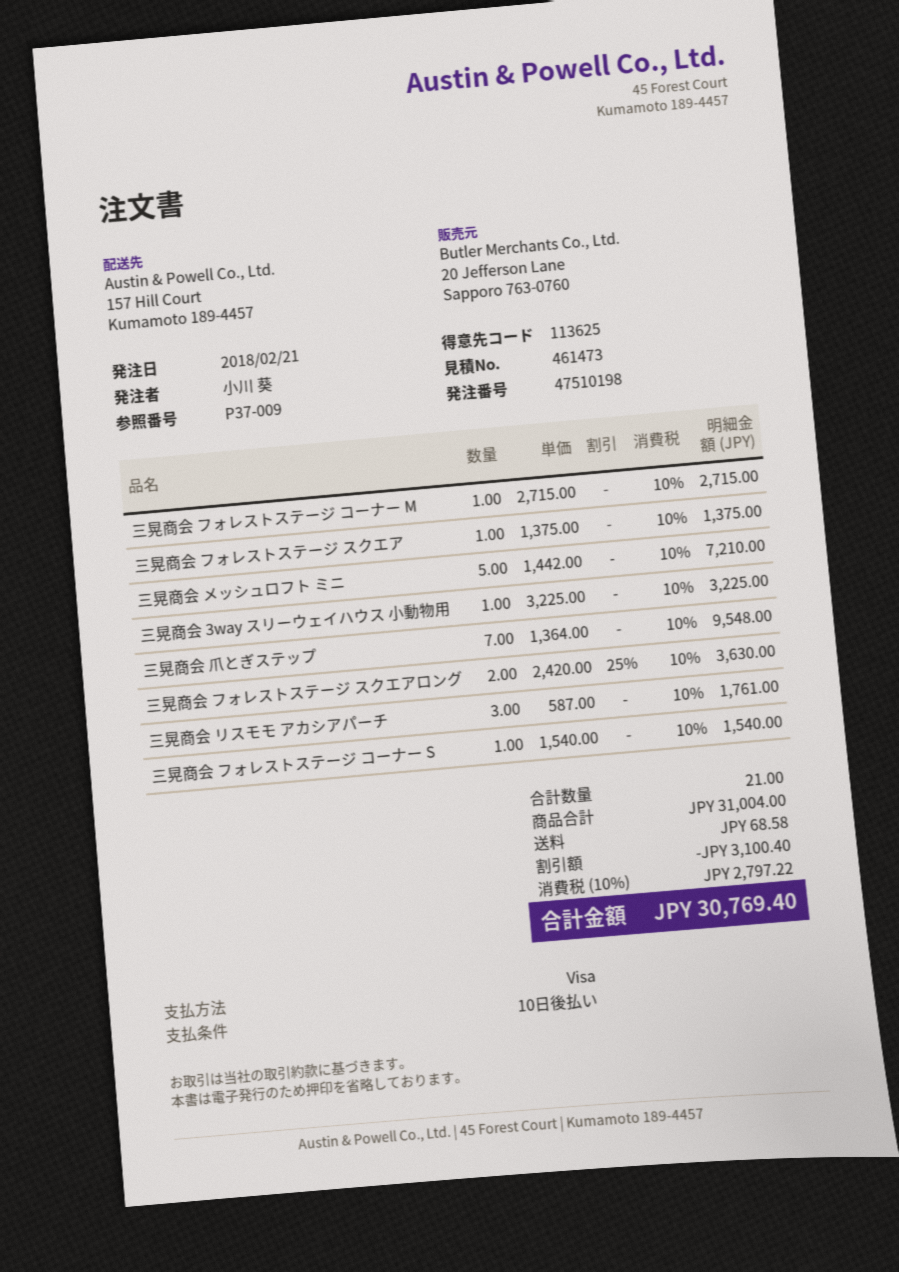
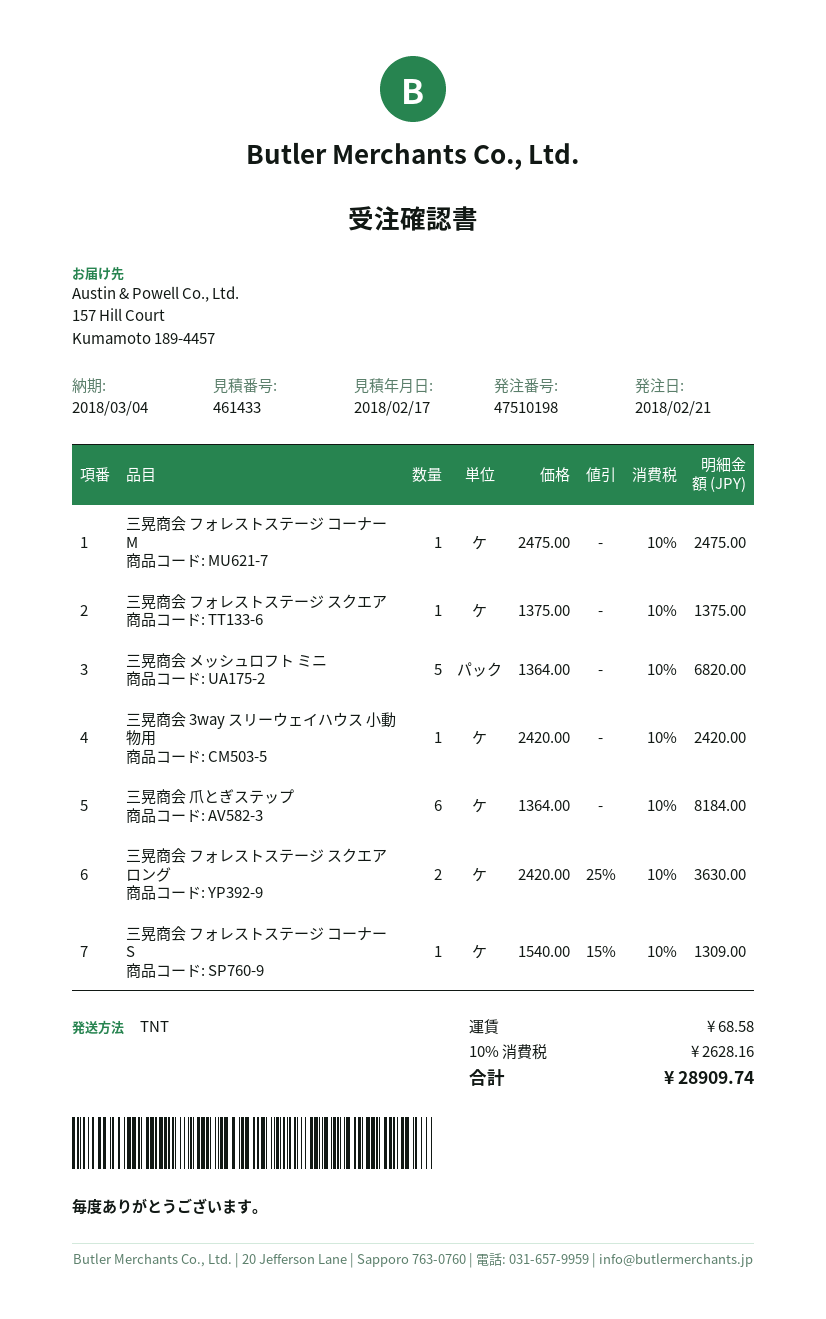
quote number: 461473 -> 461433
三晃商会 フォレストステージ コーナー M: 1 x 2715.00 = 2715.00 -> 1 x 2475.00 = 2475.00
三晃商会 メッシュロフト ミニ: 5 x 1442.00 = 7210.00 -> 5 x 1364.00 = 6820.00
三晃商会 3way スリーウェイハウス 小動物用: 1 x 3225.00 = 3225.00 -> 1 x 2420.00 = 2420.00
三晃商会 爪とぎステップ: 7 x 1364.00 = 9548.00 -> 6 x 1364.00 = 8184.00
三晃商会 リスモモ アカシアパーチ: 3 x 587.00 = 1761.00 -> none
三晃商会 フォレストステージ コーナー S: 1 x 1540.00 = 1540.00 -> 1 x 1540.00 - 15% = 1309.00
discount: 3100.40 -> none
tax: 10% = 2797.22 -> 10% = 2628.16
total: 30769.40 -> 28909.74

